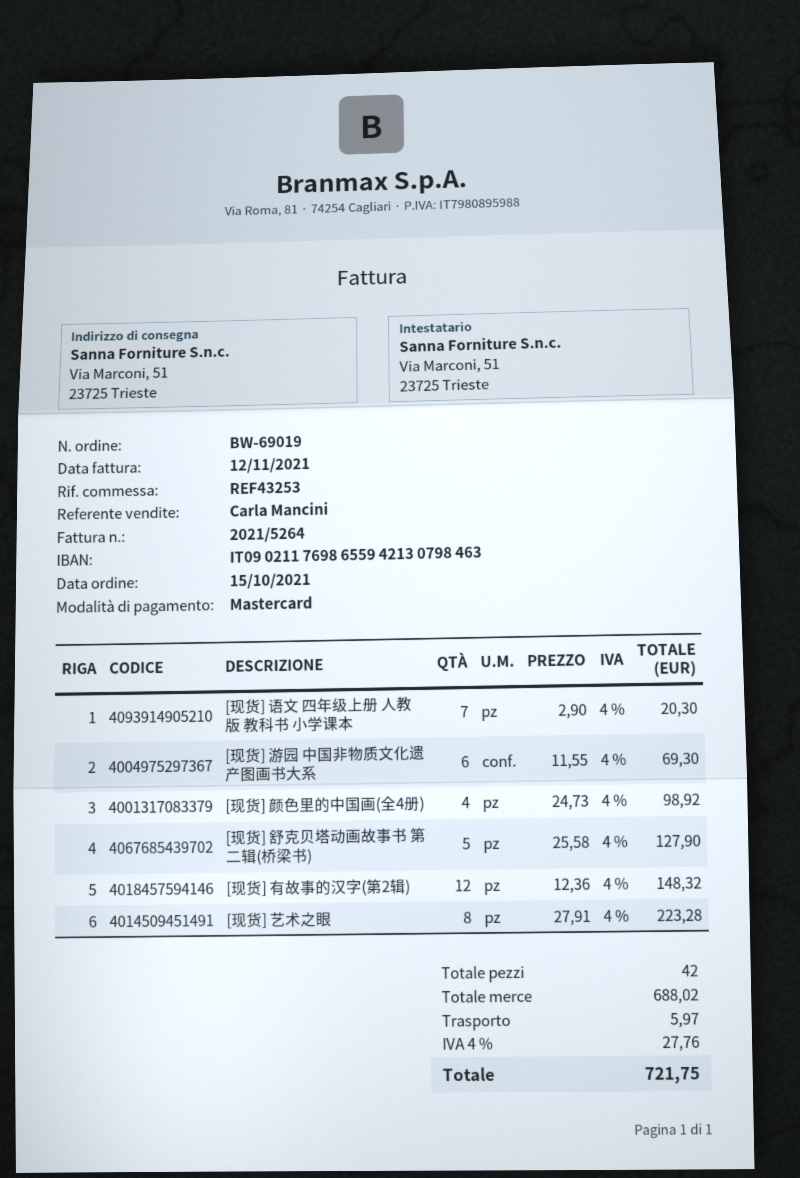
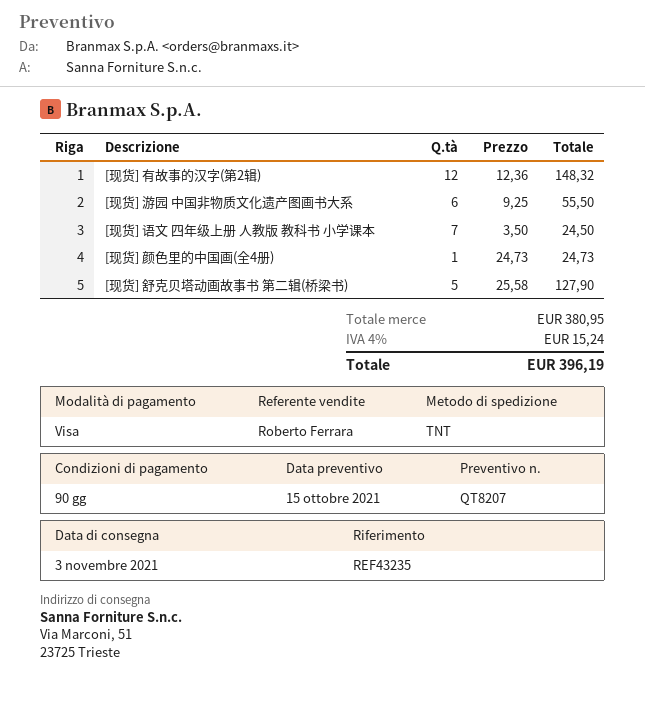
reference: REF43253 -> REF43235
sales rep: Carla Mancini -> Roberto Ferrara
payment method: Mastercard -> Visa
[现货] 语文 四年级上册 人教版 教科书 小学课本: 7 x 2.90 = 20.30 -> 7 x 3.50 = 24.50
[现货] 游园 中国非物质文化遗产图画书大系: 6 x 11.55 = 69.30 -> 6 x 9.25 = 55.50
[现货] 颜色里的中国画(全4册): 4 x 24.73 = 98.92 -> 1 x 24.73 = 24.73
[现货] 艺术之眼: 8 x 27.91 = 223.28 -> none
subtotal: 688.02 -> 380.95
shipping: 5.97 -> none
tax: 4% = 27.76 -> 4% = 15.24
total: 721.75 -> 396.19

